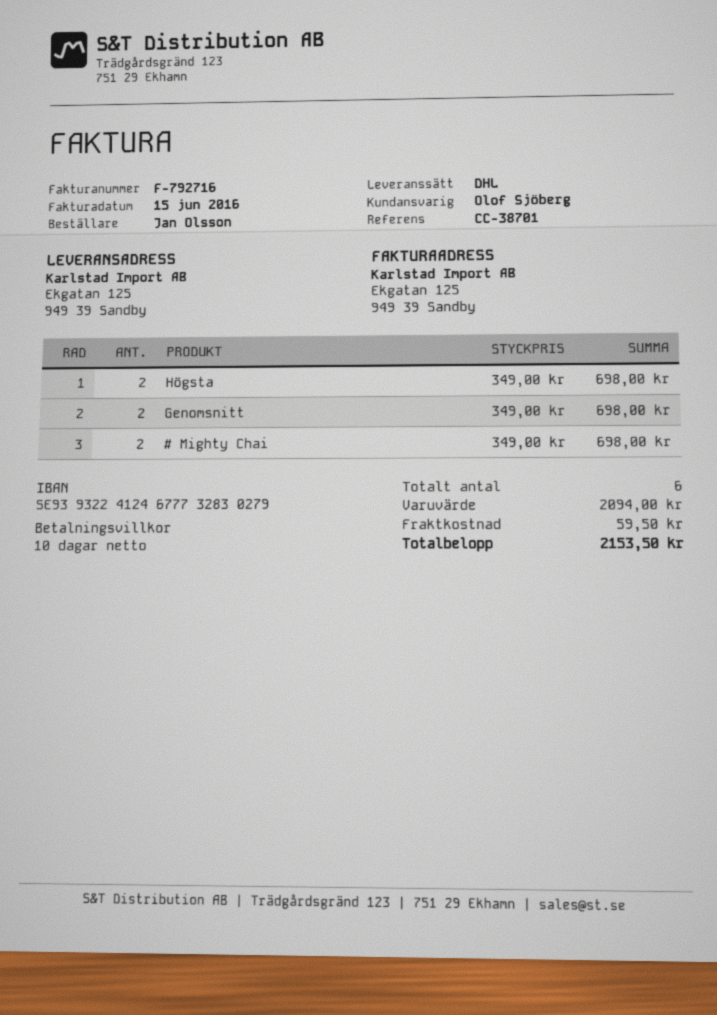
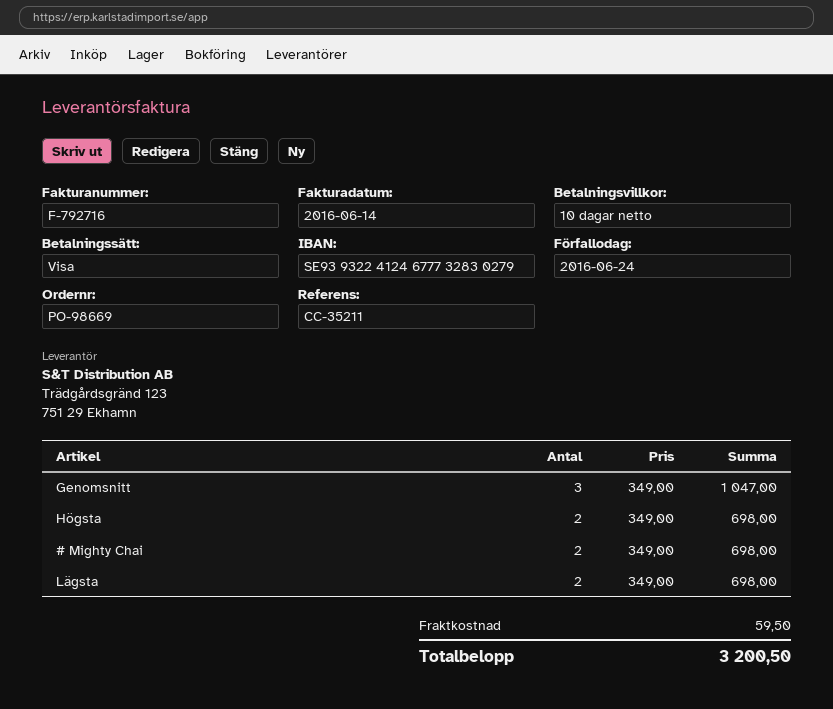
invoice date: 2016-06-15 -> 2016-06-14
reference: CC-38701 -> CC-35211
Genomsnitt: 2 x 349.00 = 698.00 -> 3 x 349.00 = 1047.00
Lägsta: none -> 2 x 349.00 = 698.00
total: 2153.50 -> 3200.50

